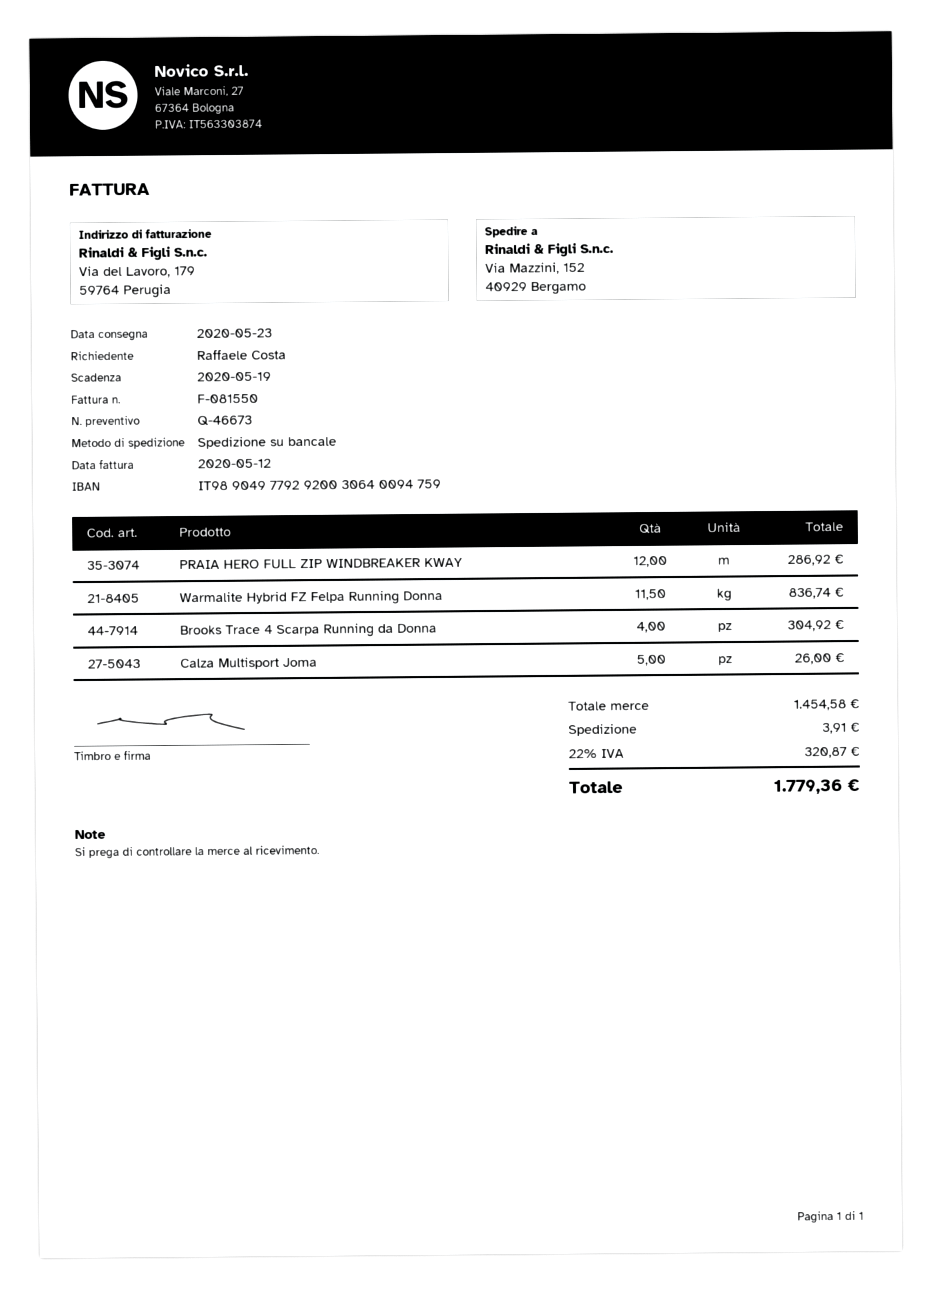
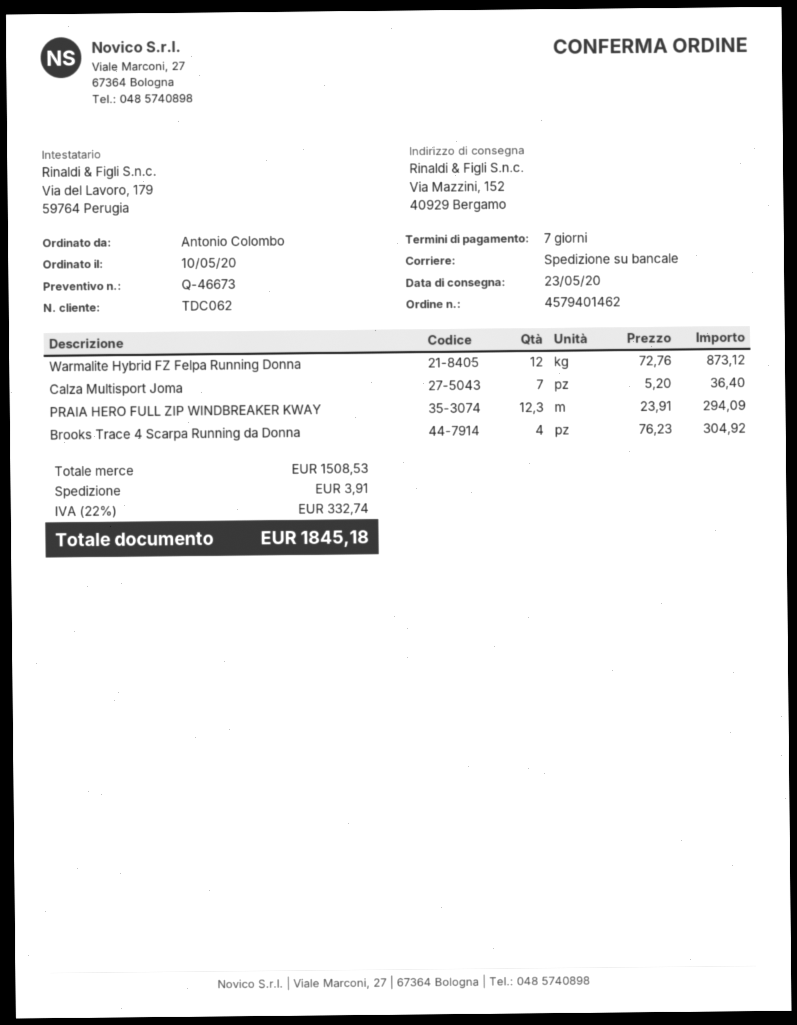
ordered by: Raffaele Costa -> Antonio Colombo
PRAIA HERO FULL ZIP WINDBREAKER KWAY: 12 for 286.92 -> 12.3 for 294.09
Warmalite Hybrid FZ Felpa Running Donna: 11.5 for 836.74 -> 12 for 873.12
Calza Multisport Joma: 5 for 26.00 -> 7 for 36.40
subtotal: 1454.58 -> 1508.53
tax: 22% = 320.87 -> 22% = 332.74
total: 1779.36 -> 1845.18

